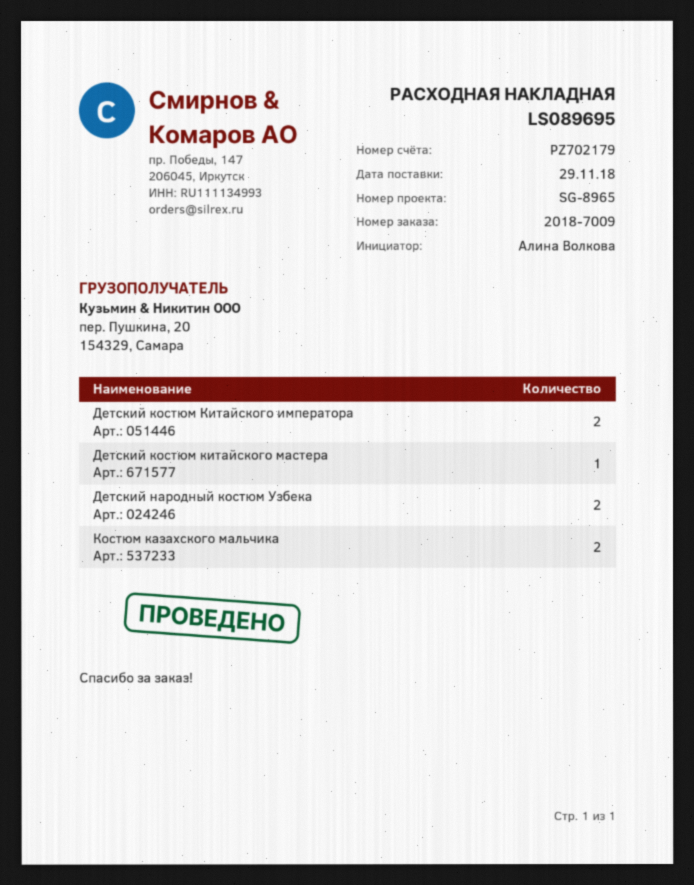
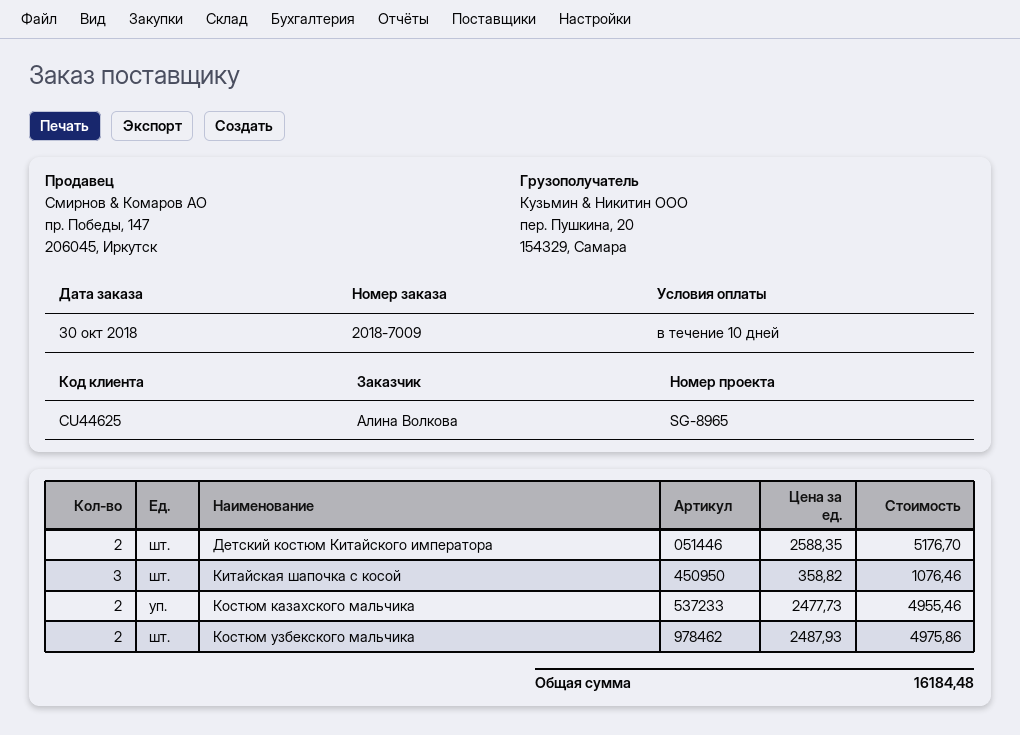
Детский костюм китайского мастера: 1 -> none
Детский народный костюм Узбека: 2 -> none
Китайская шапочка с косой: none -> 3
Костюм узбекского мальчика: none -> 2

